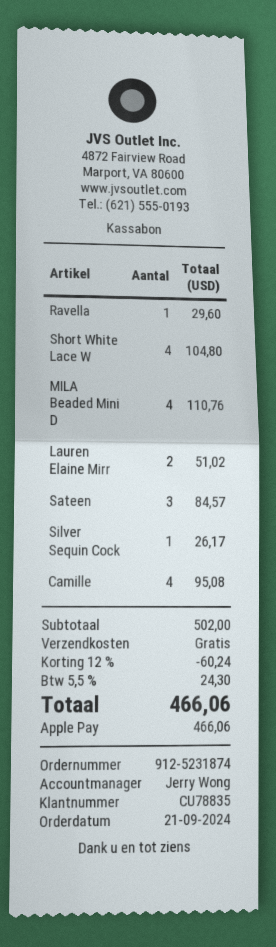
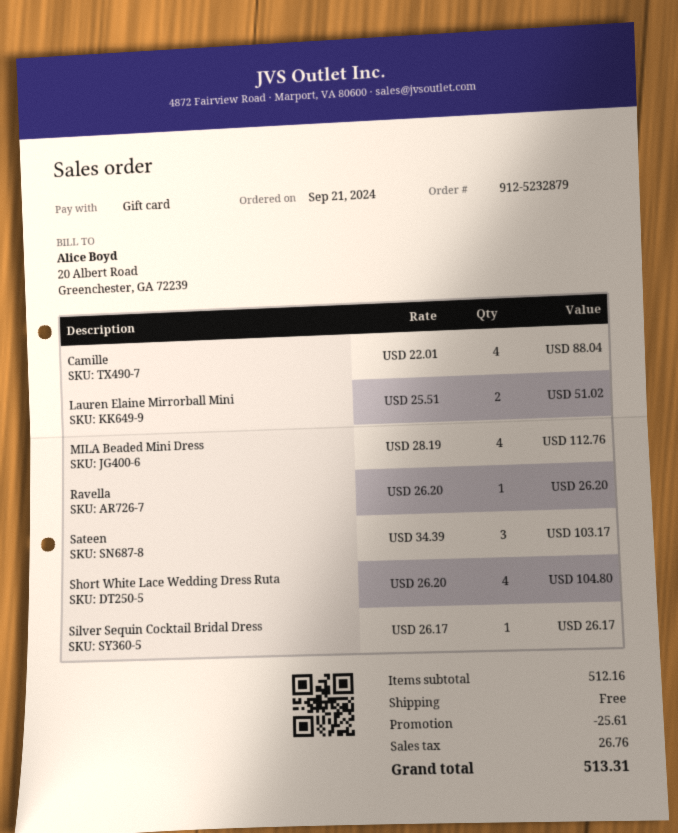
order number: 912-5231874 -> 912-5232879
payment method: Apple Pay -> gift card
Ravella: 1 for 29.60 -> 1 for 26.20
MILA Beaded Mini D: 4 for 110.76 -> 4 for 112.76
Sateen: 3 for 84.57 -> 3 for 103.17
Camille: 4 for 95.08 -> 4 for 88.04
subtotal: 502.00 -> 512.16
discount: 60.24 -> 25.61
tax: 24.30 -> 26.76
total: 466.06 -> 513.31

